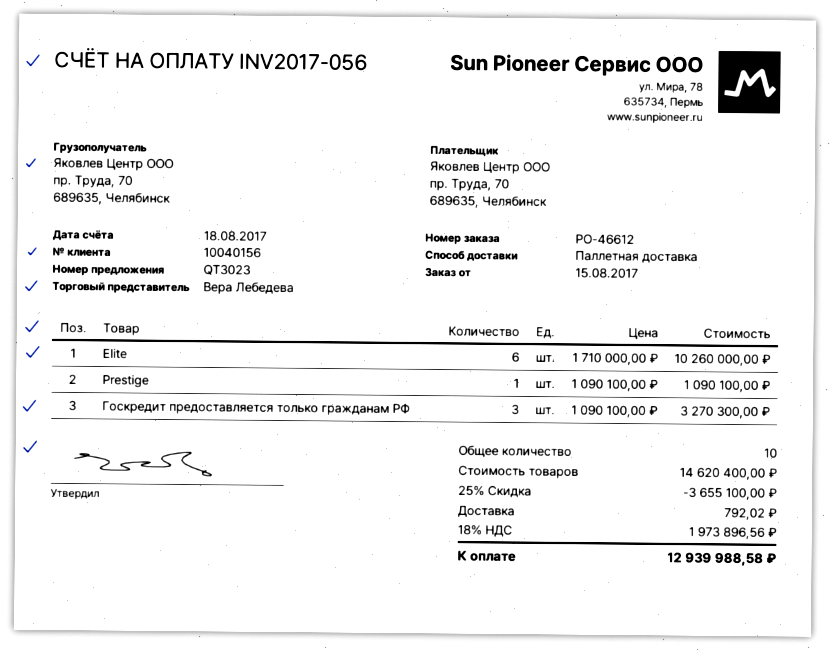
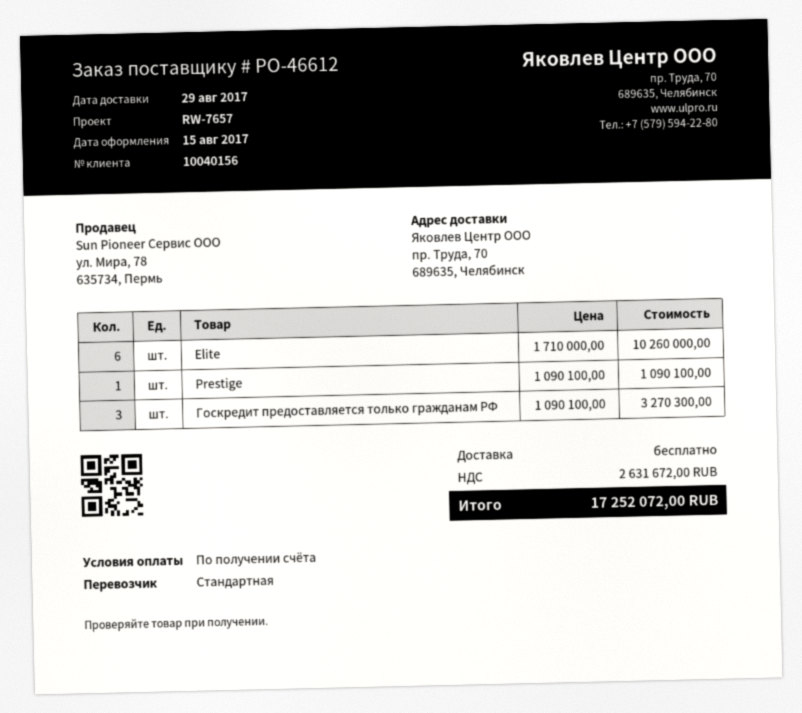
shipping method: pallet freight -> standard
discount: 25% = 3655100.00 -> none
shipping: 792.02 -> 0.00
tax: 1973896.56 -> 2631672.00
total: 12939988.58 -> 17252072.00

